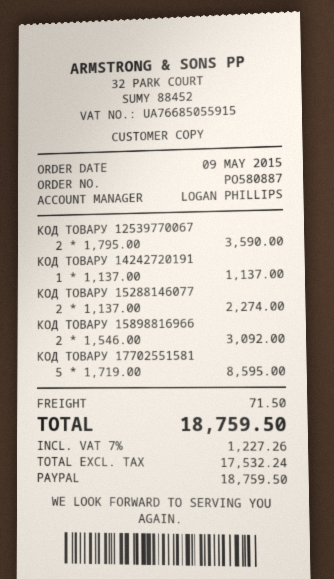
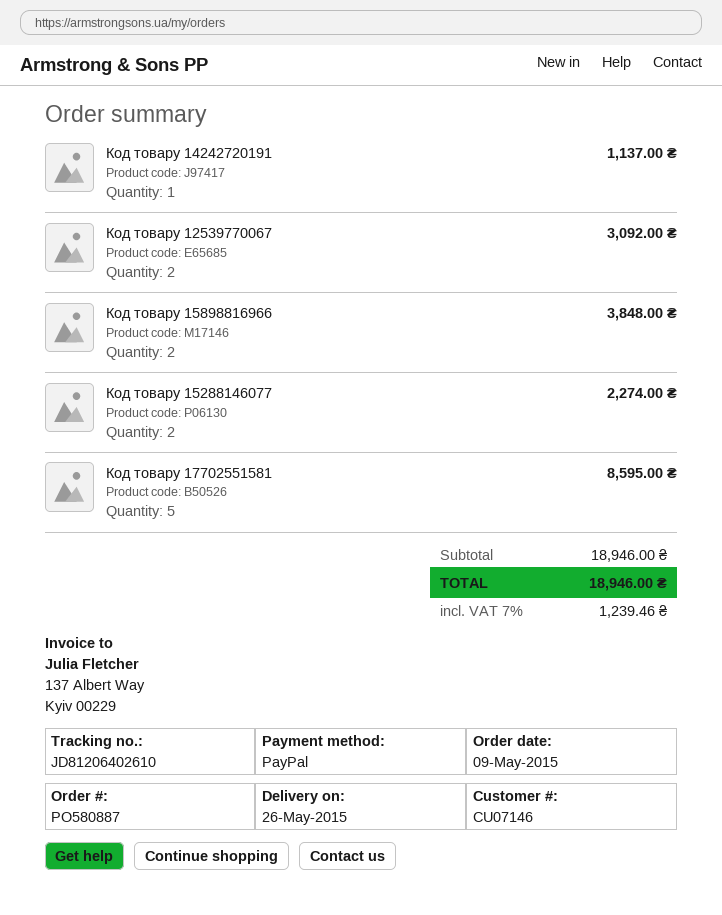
КОД ТОВАРУ 12539770067: 2 for 3590.00 -> 2 for 3092.00
КОД ТОВАРУ 15898816966: 2 for 3092.00 -> 2 for 3848.00
shipping: 71.50 -> none
tax: 7% = 1227.26 -> 7% = 1239.46
total: 18759.50 -> 18946.00

